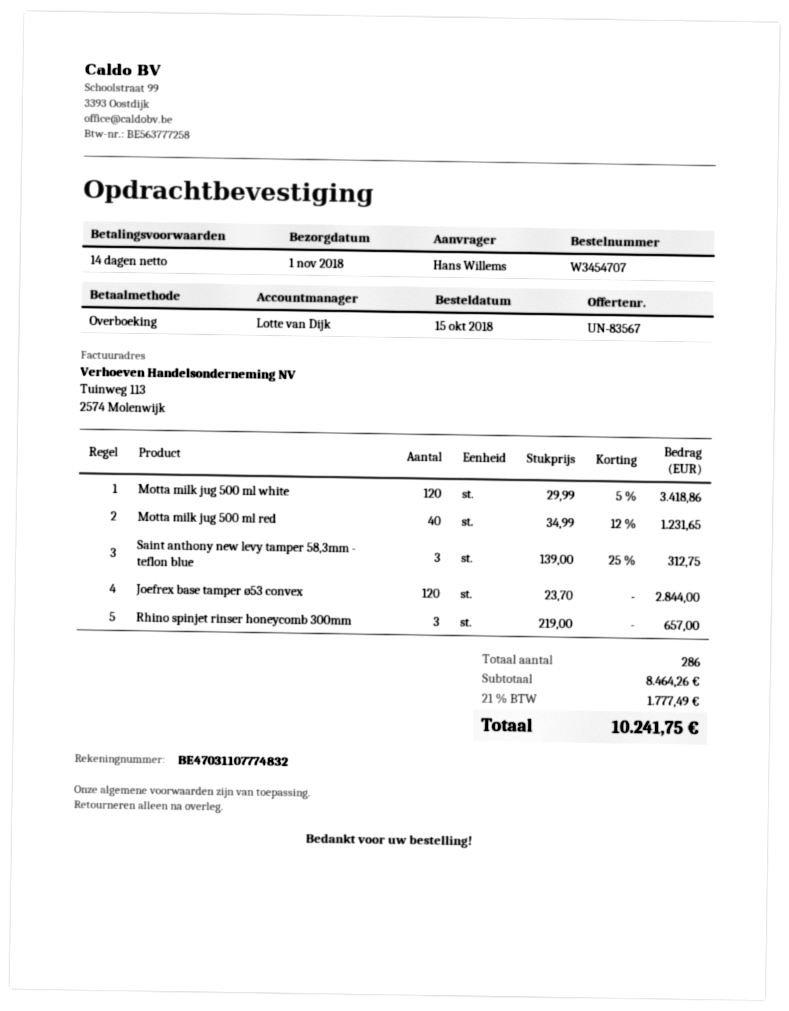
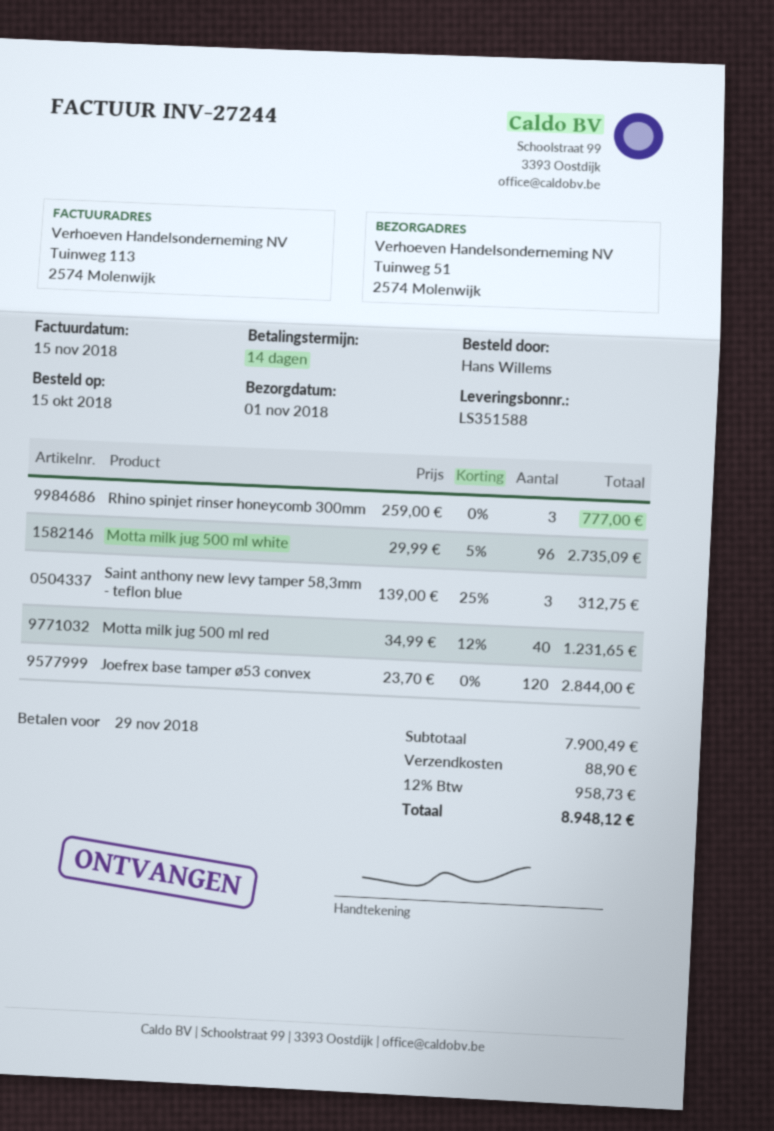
Motta milk jug 500 ml white: 120 x 29.99 - 5% = 3418.86 -> 96 x 29.99 - 5% = 2735.09
Rhino spinjet rinser honeycomb 300mm: 3 x 219.00 = 657.00 -> 3 x 259.00 = 777.00
subtotal: 8464.26 -> 7900.49
shipping: none -> 88.90
tax: 21% = 1777.49 -> 12% = 958.73
total: 10241.75 -> 8948.12

